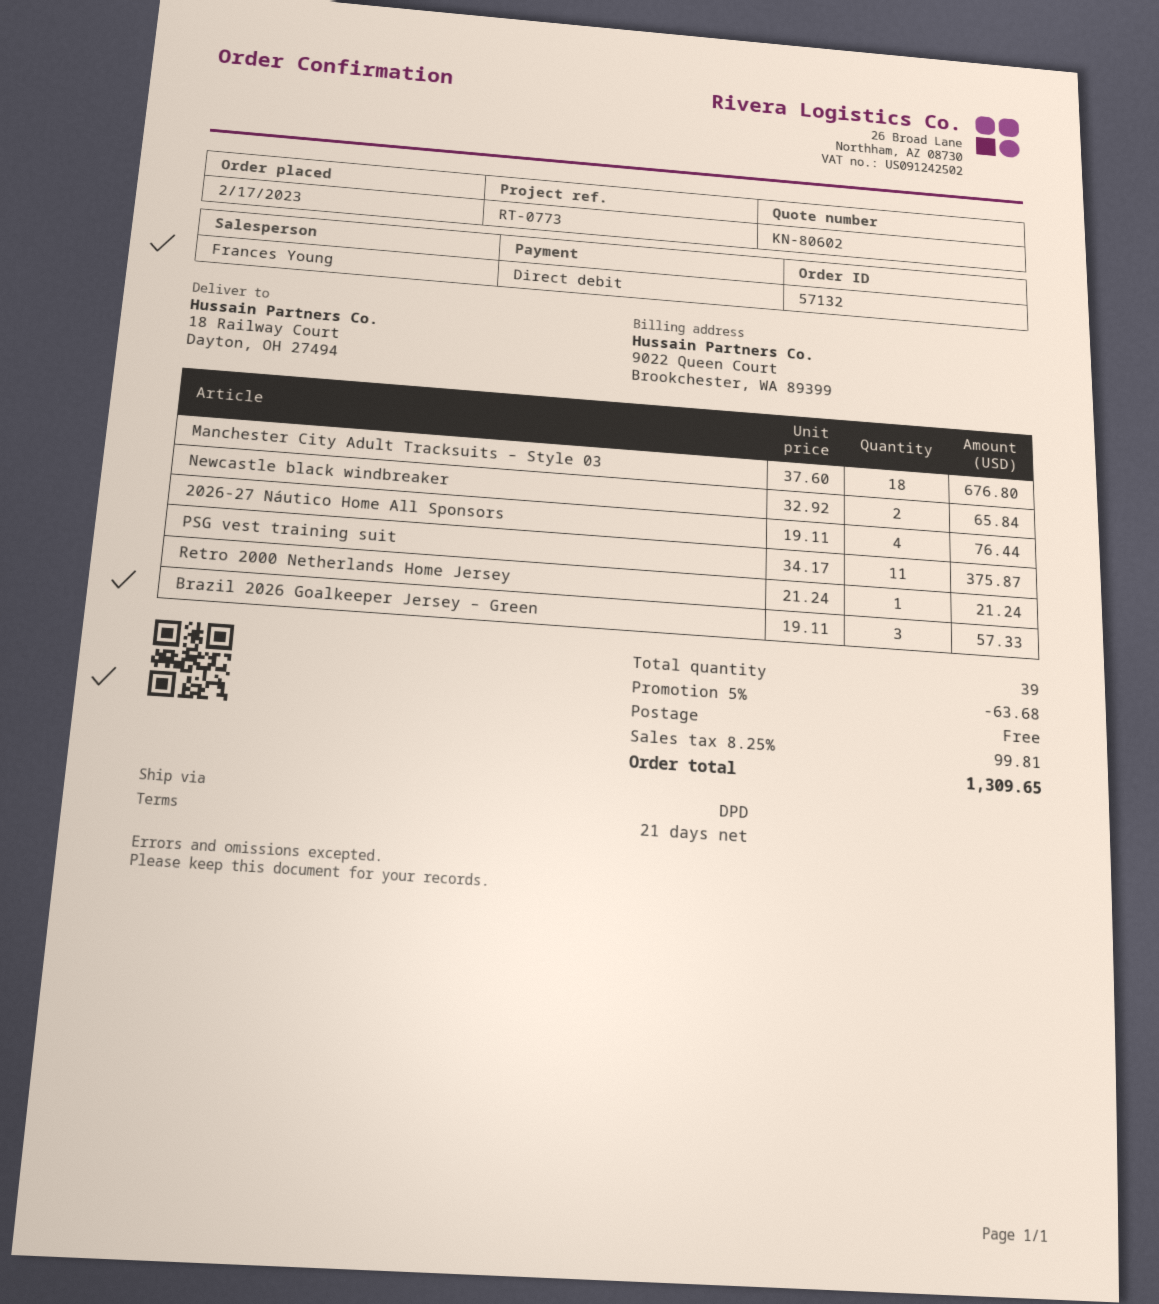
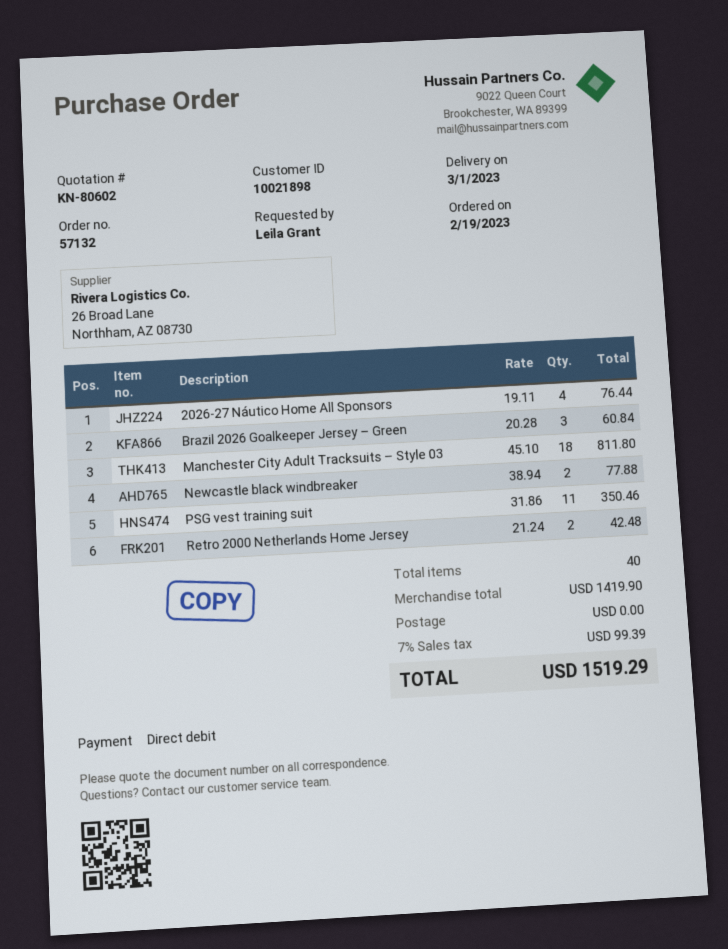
order date: 2023-02-17 -> 2023-02-19
Manchester City Adult Tracksuits – Style 03: 18 x 37.60 = 676.80 -> 18 x 45.10 = 811.80
Newcastle black windbreaker: 2 x 32.92 = 65.84 -> 2 x 38.94 = 77.88
PSG vest training suit: 11 x 34.17 = 375.87 -> 11 x 31.86 = 350.46
Retro 2000 Netherlands Home Jersey: 1 x 21.24 = 21.24 -> 2 x 21.24 = 42.48
Brazil 2026 Goalkeeper Jersey – Green: 3 x 19.11 = 57.33 -> 3 x 20.28 = 60.84
total quantity: 39 -> 40
discount: 5% = 63.68 -> none
tax: 8.25% = 99.81 -> 7% = 99.39
total: 1309.65 -> 1519.29

